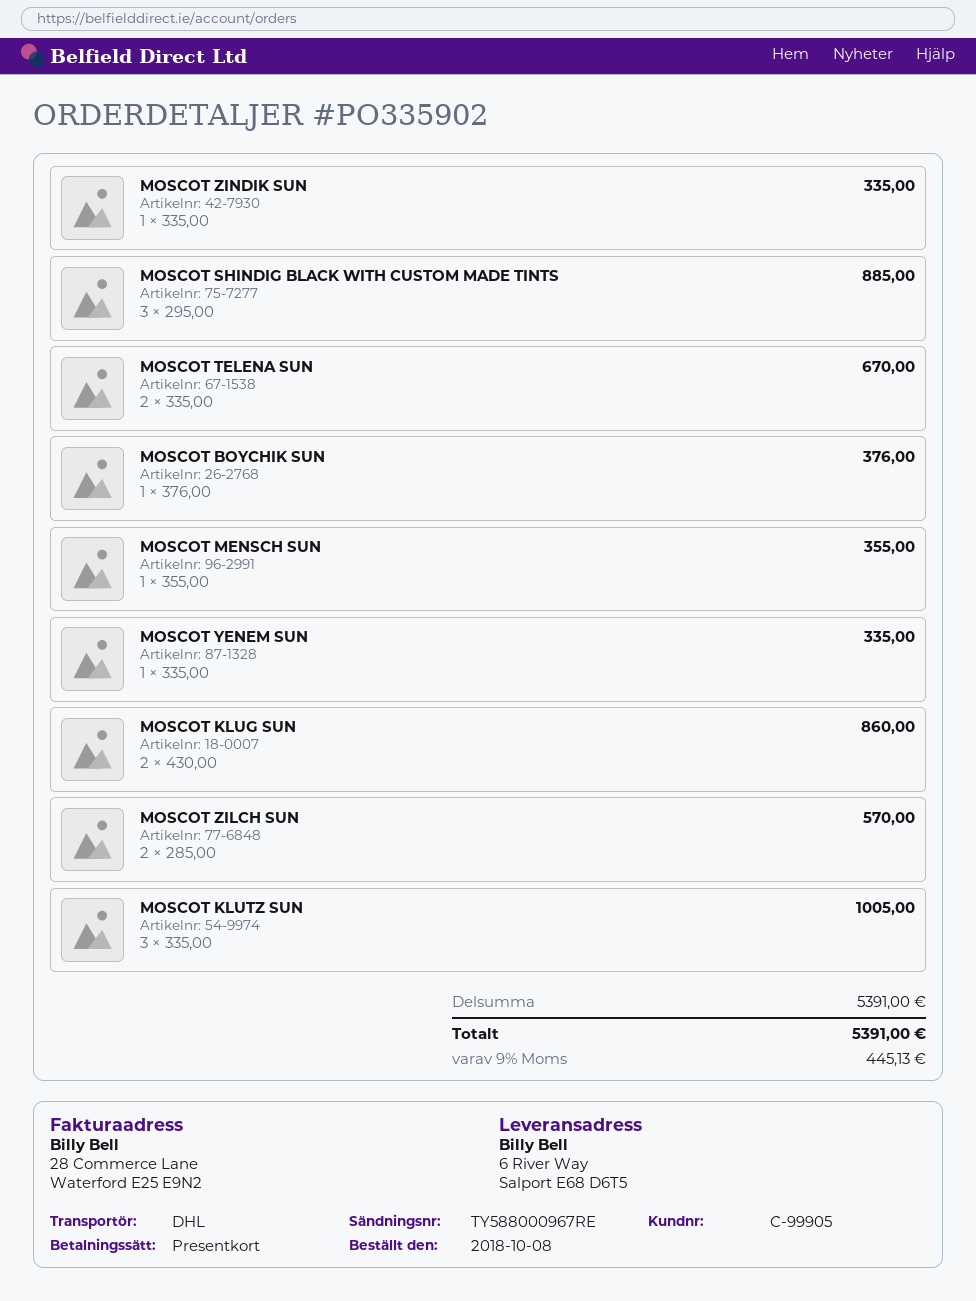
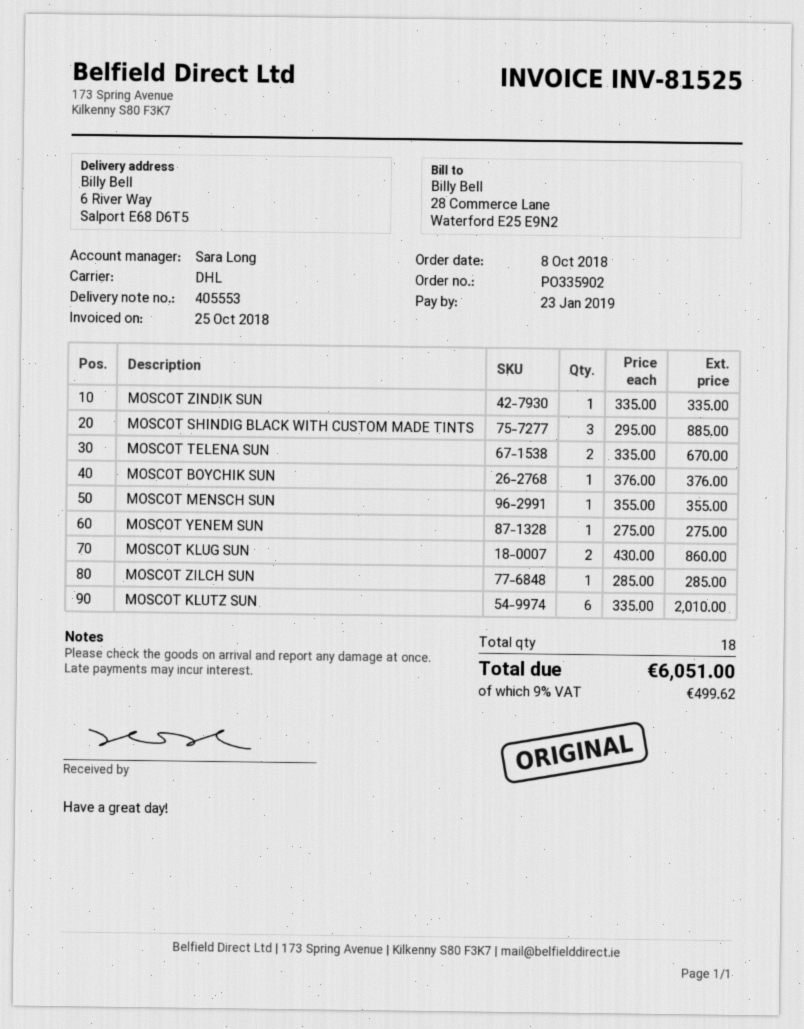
MOSCOT YENEM SUN: 1 x 335.00 = 335.00 -> 1 x 275.00 = 275.00
MOSCOT ZILCH SUN: 2 x 285.00 = 570.00 -> 1 x 285.00 = 285.00
MOSCOT KLUTZ SUN: 3 x 335.00 = 1005.00 -> 6 x 335.00 = 2010.00
tax: 9% = 445.13 -> 9% = 499.62
total: 5391.00 -> 6051.00

